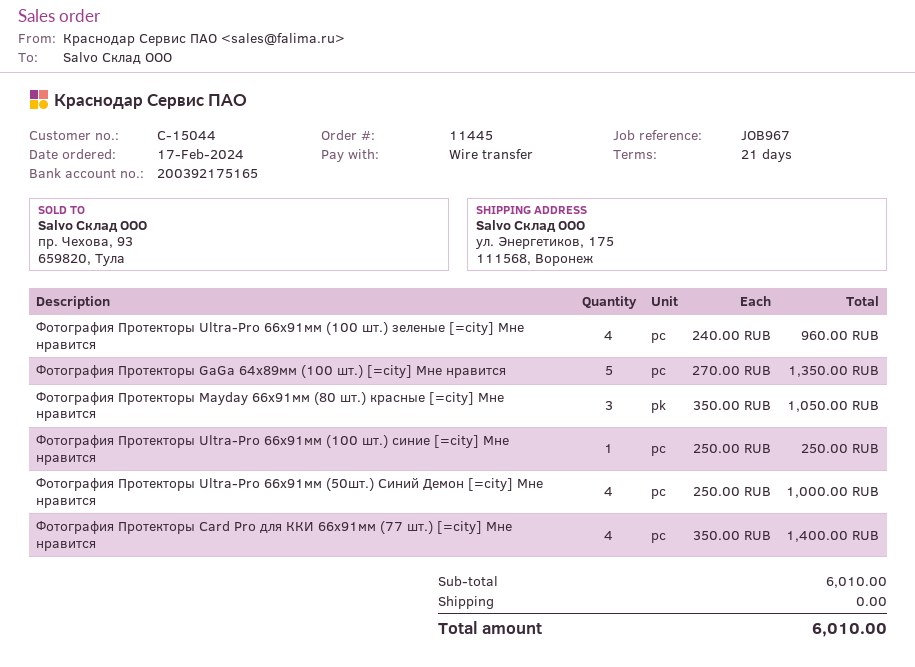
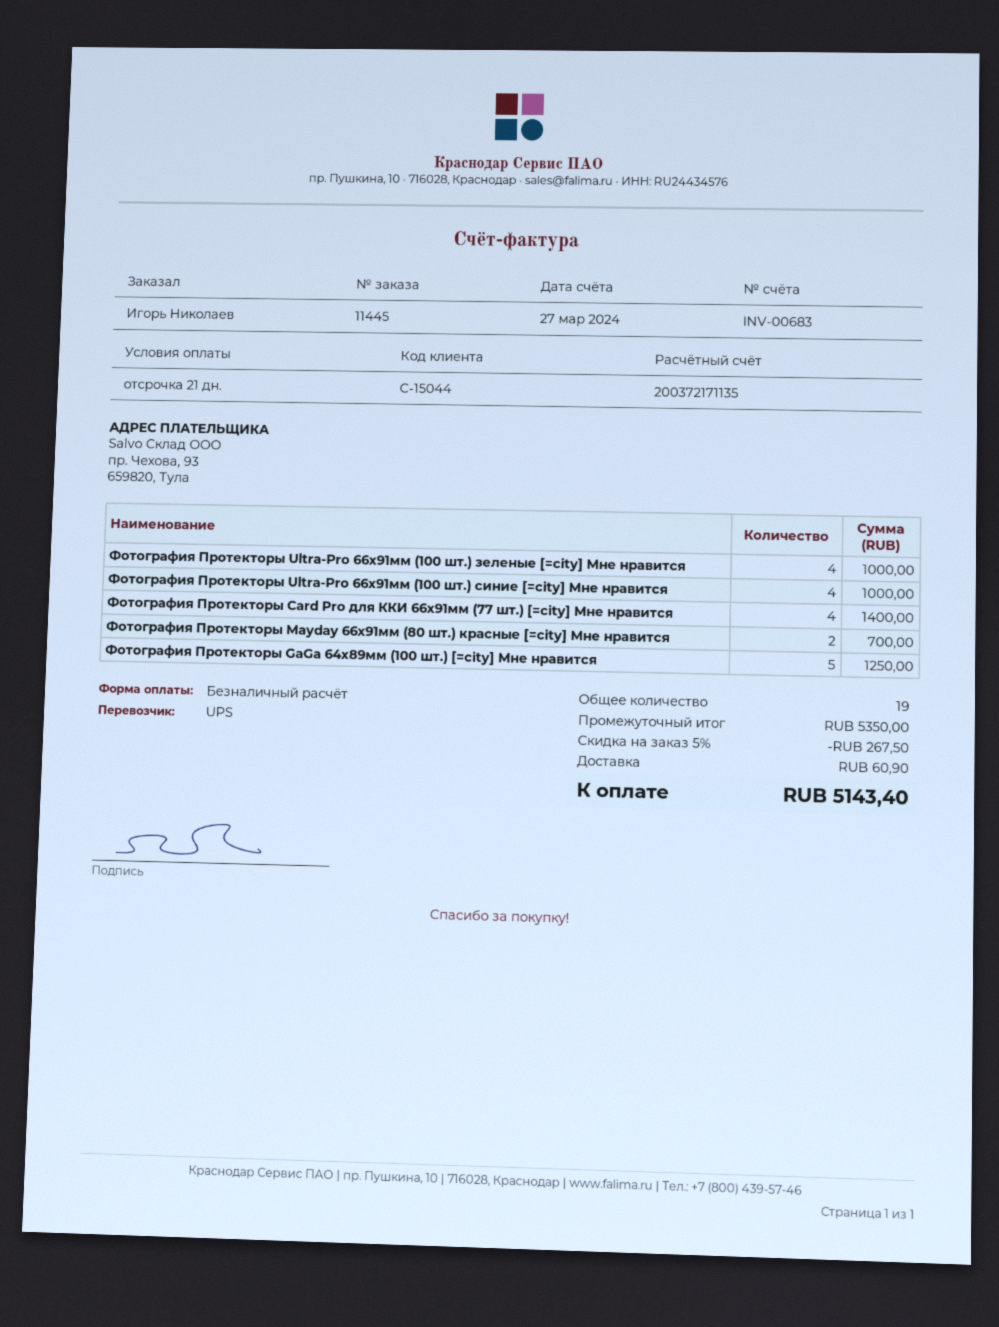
bank account: 200392175165 -> 200372171135
Фотография Протекторы Ultra-Pro 66х91мм (100 шт.) зеленые [=city] Мне нравится: 4 for 960.00 -> 4 for 1000.00
Фотография Протекторы GaGa 64х89мм (100 шт.) [=city] Мне нравится: 5 for 1350.00 -> 5 for 1250.00
Фотография Протекторы Mayday 66х91мм (80 шт.) красные [=city] Мне нравится: 3 for 1050.00 -> 2 for 700.00
Фотография Протекторы Ultra-Pro 66х91мм (100 шт.) синие [=city] Мне нравится: 1 for 250.00 -> 4 for 1000.00
Фотография Протекторы Ultra-Pro 66х91мм (50шт.) Синий Демон [=city] Мне нравится: 4 for 1000.00 -> none
subtotal: 6010.00 -> 5350.00
discount: none -> 5% = 267.50
shipping: 0.00 -> 60.90
total: 6010.00 -> 5143.40

